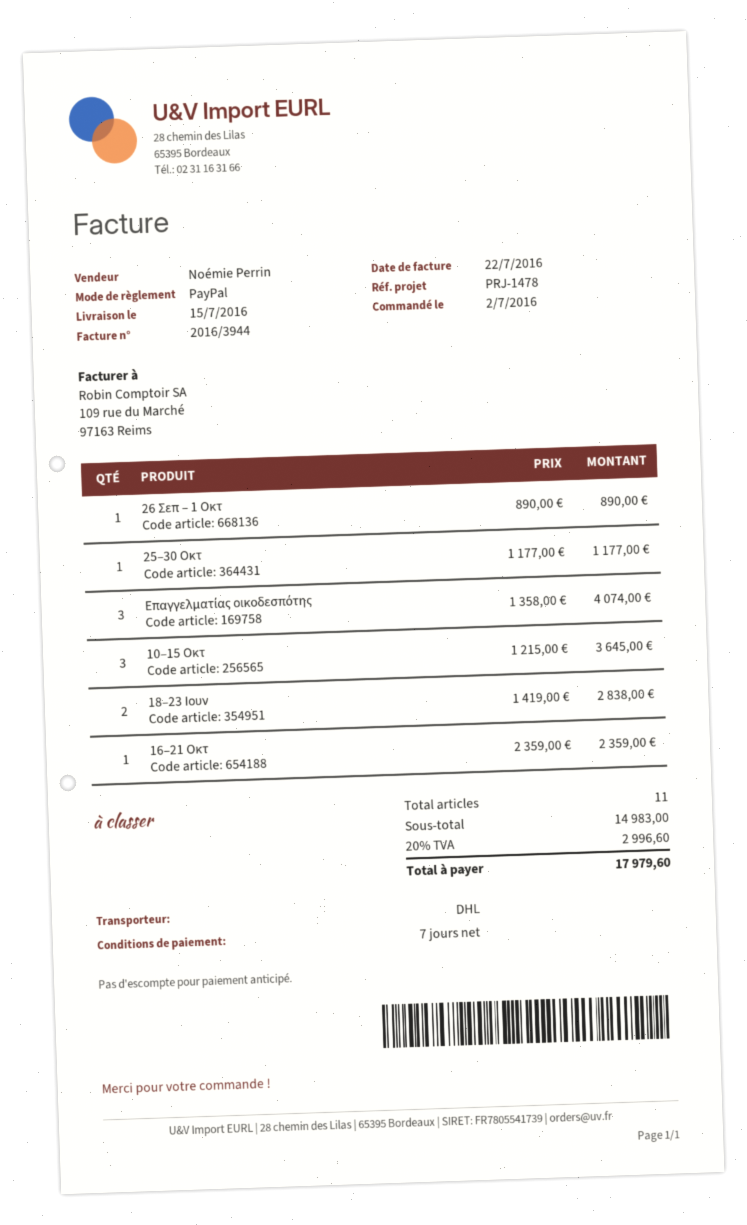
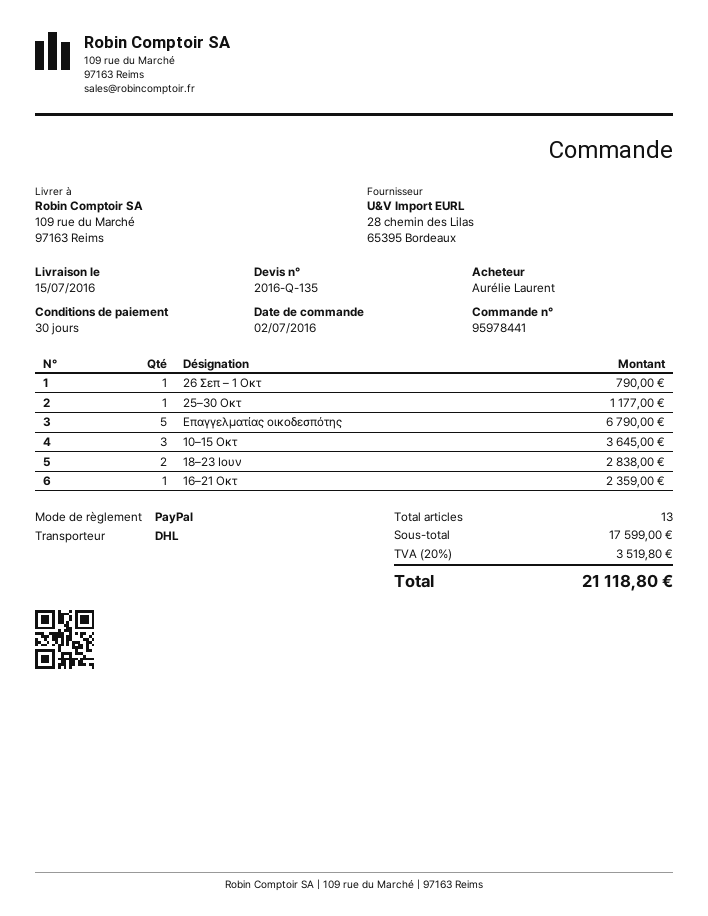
payment terms: 7 days -> 30 days
26 Σεπ – 1 Οκτ: 1 for 890.00 -> 1 for 790.00
Επαγγελματίας οικοδεσπότης: 3 for 4074.00 -> 5 for 6790.00
total quantity: 11 -> 13
subtotal: 14983.00 -> 17599.00
tax: 20% = 2996.60 -> 20% = 3519.80
total: 17979.60 -> 21118.80

